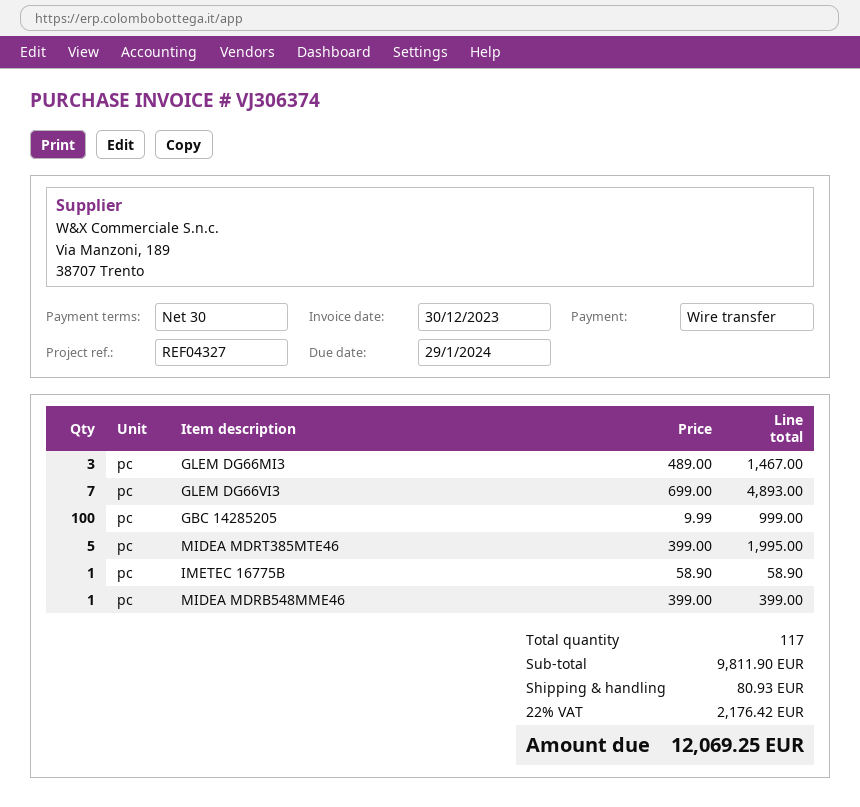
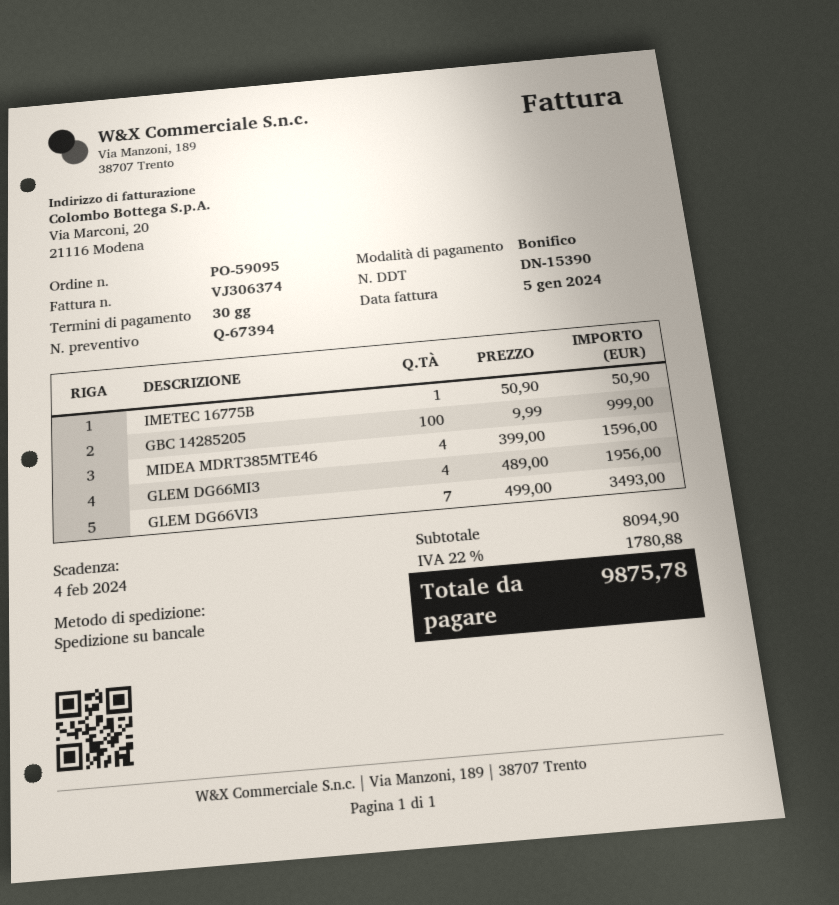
invoice date: 2023-12-30 -> 2024-01-05
due date: 2024-01-29 -> 2024-02-04
GLEM DG66MI3: 3 x 489.00 = 1467.00 -> 4 x 489.00 = 1956.00
GLEM DG66VI3: 7 x 699.00 = 4893.00 -> 7 x 499.00 = 3493.00
MIDEA MDRT385MTE46: 5 x 399.00 = 1995.00 -> 4 x 399.00 = 1596.00
IMETEC 16775B: 1 x 58.90 = 58.90 -> 1 x 50.90 = 50.90
MIDEA MDRB548MME46: 1 x 399.00 = 399.00 -> none
subtotal: 9811.90 -> 8094.90
shipping: 80.93 -> none
tax: 22% = 2176.42 -> 22% = 1780.88
total: 12069.25 -> 9875.78

